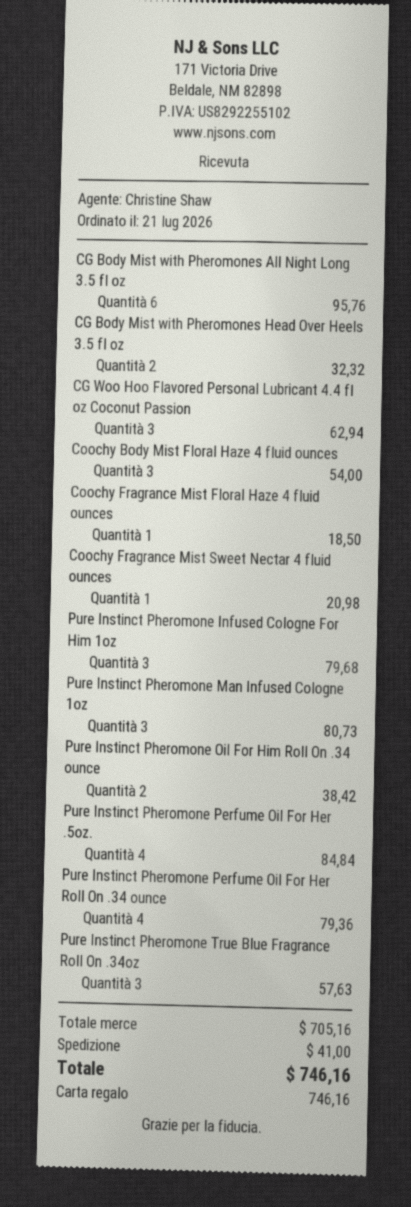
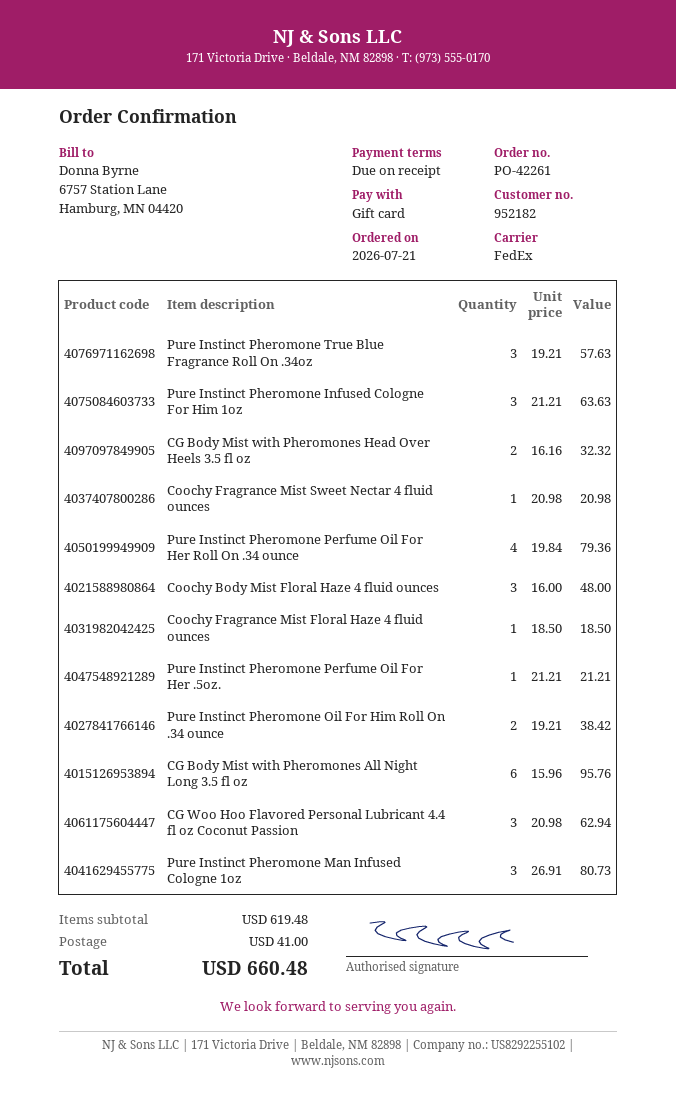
Coochy Body Mist Floral Haze 4 fluid ounces: 3 for 54.00 -> 3 for 48.00
Pure Instinct Pheromone Infused Cologne For Him 1oz: 3 for 79.68 -> 3 for 63.63
Pure Instinct Pheromone Perfume Oil For Her .5oz.: 4 for 84.84 -> 1 for 21.21
subtotal: 705.16 -> 619.48
total: 746.16 -> 660.48

